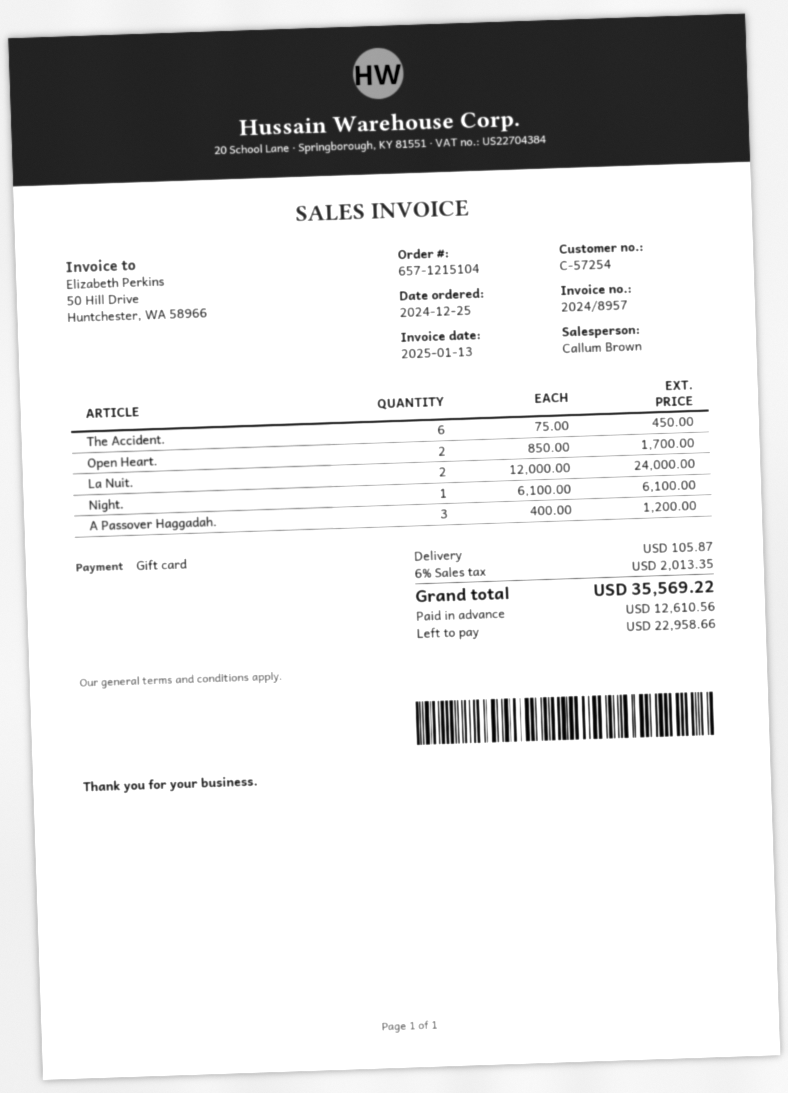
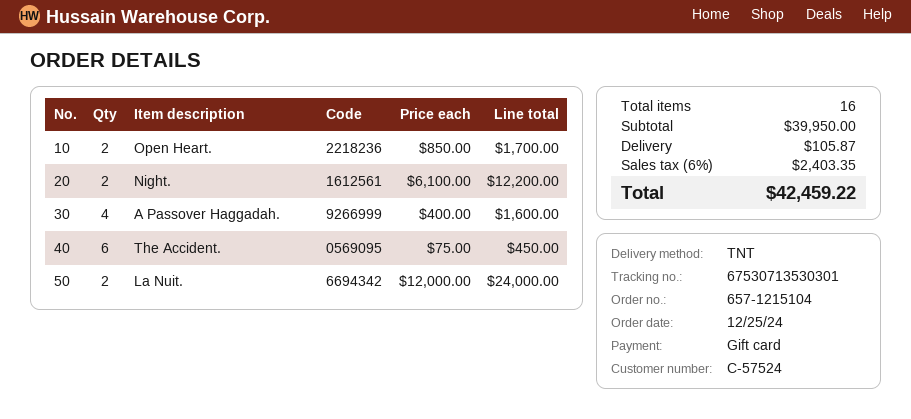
customer number: C-57254 -> C-57524
Night.: 1 x 6100.00 = 6100.00 -> 2 x 6100.00 = 12200.00
A Passover Haggadah.: 3 x 400.00 = 1200.00 -> 4 x 400.00 = 1600.00
tax: 6% = 2013.35 -> 6% = 2403.35
total: 35569.22 -> 42459.22

